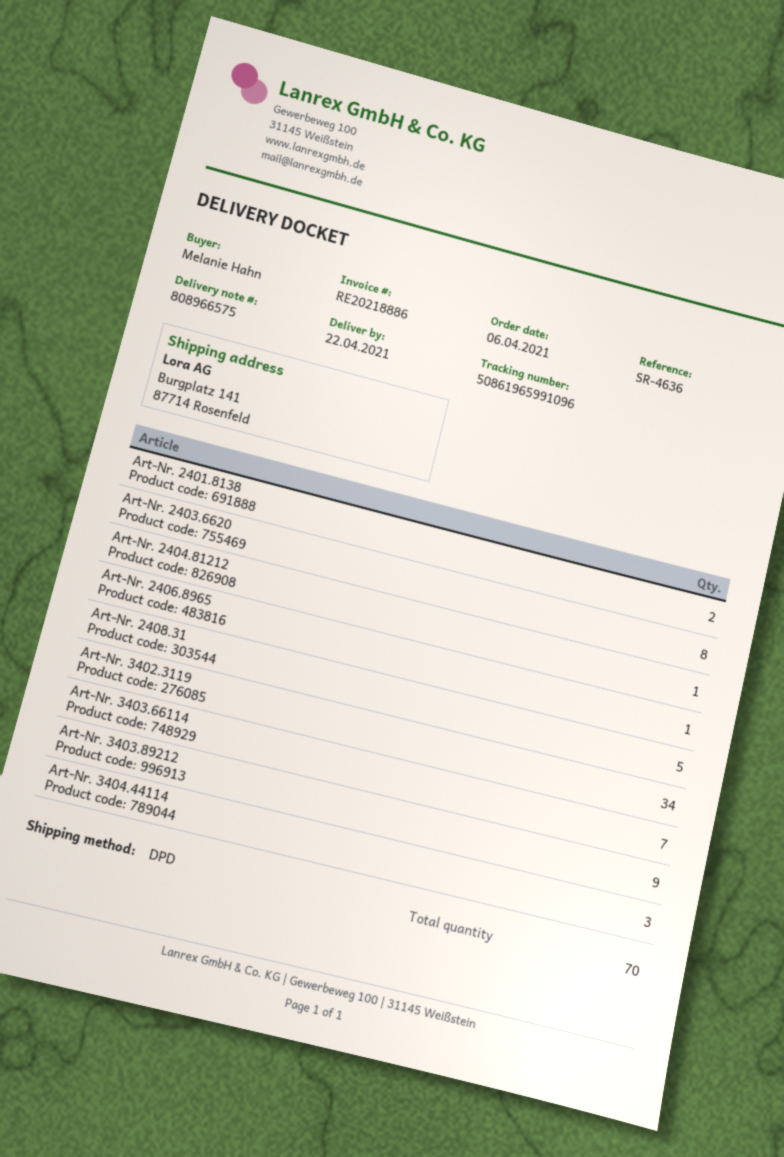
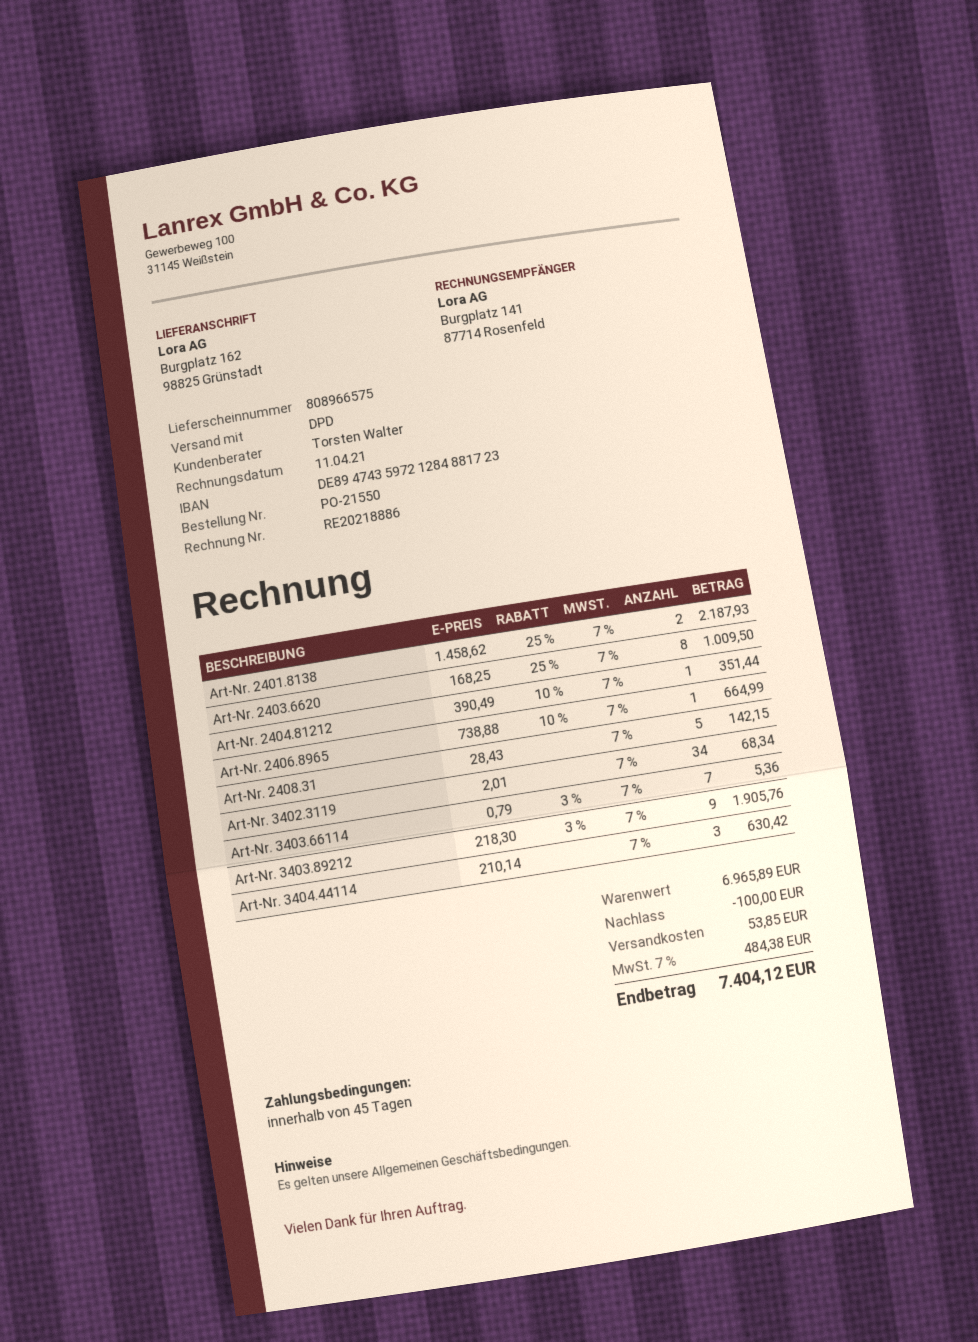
ship to: Burgplatz 141, 87714 Rosenfeld -> Burgplatz 162, 98825 Grünstadt

